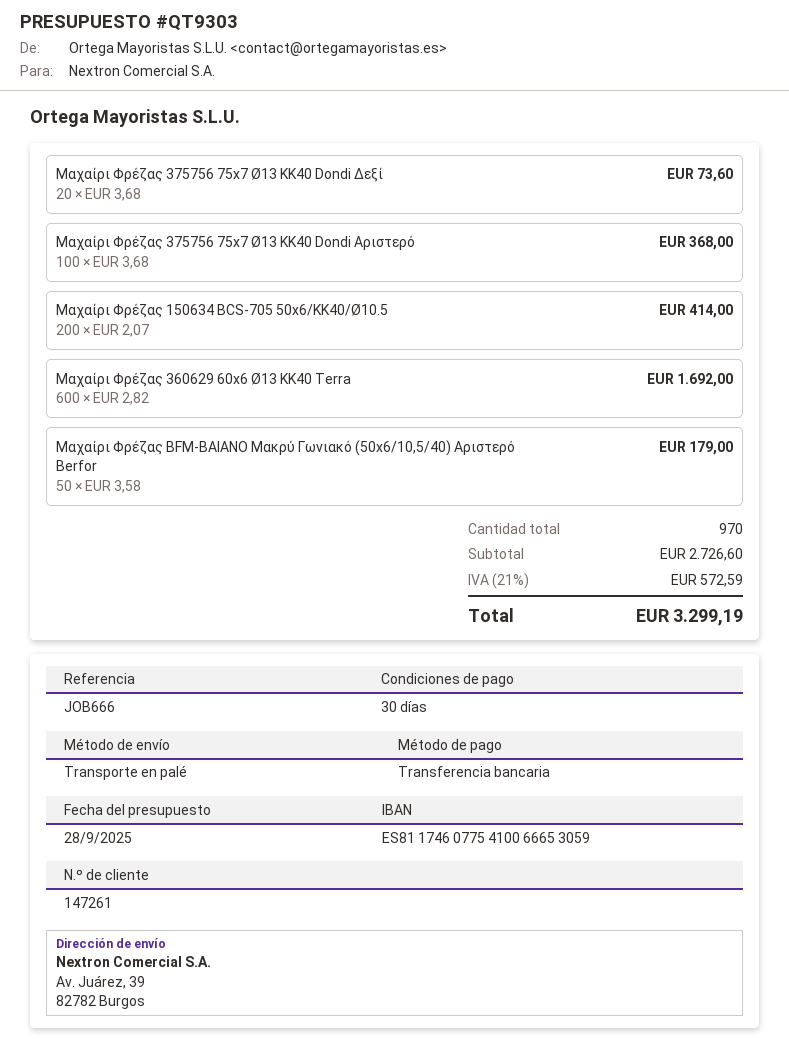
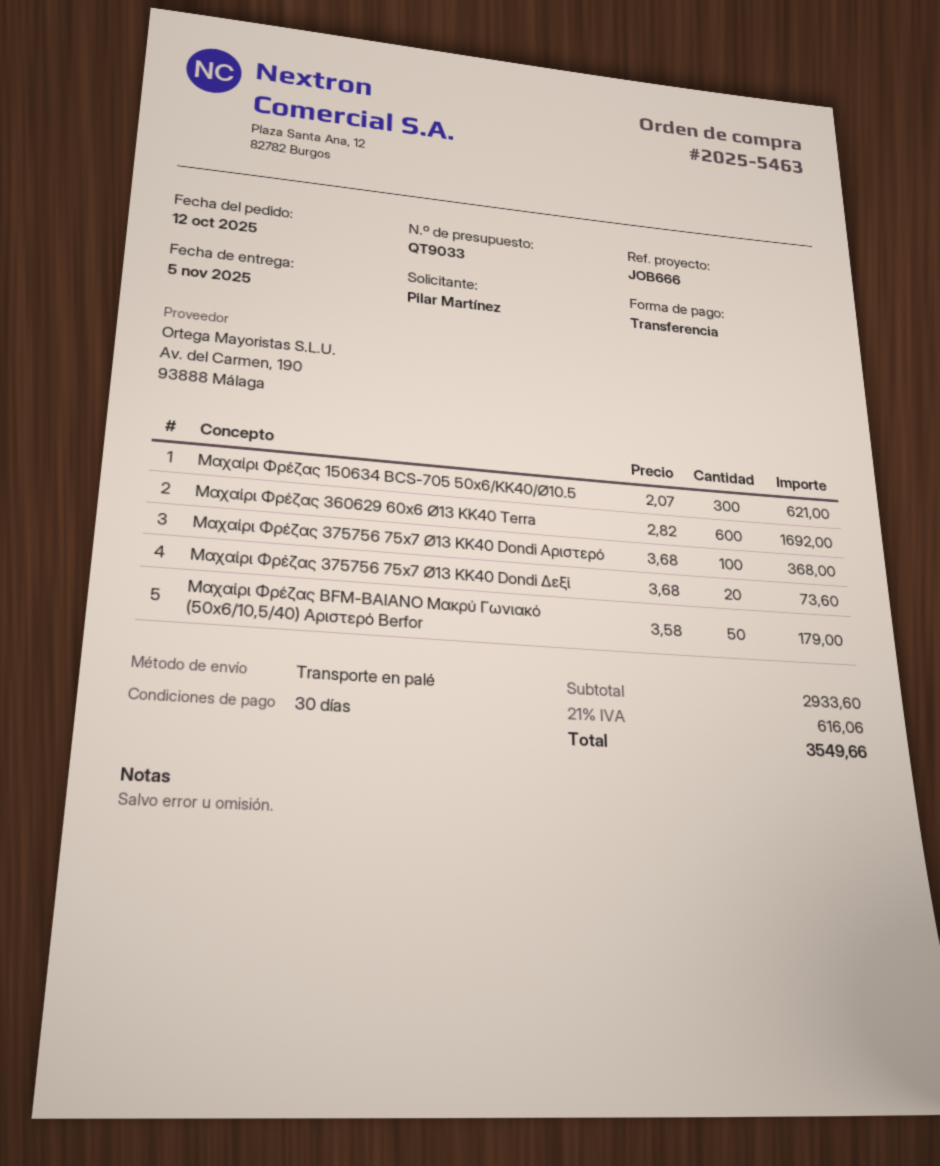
quote number: QT9303 -> QT9033
Μαχαίρι Φρέζας 150634 BCS-705 50x6/ΚΚ40/Ø10.5: 200 x 2.07 = 414.00 -> 300 x 2.07 = 621.00
subtotal: 2726.60 -> 2933.60
tax: 21% = 572.59 -> 21% = 616.06
total: 3299.19 -> 3549.66

